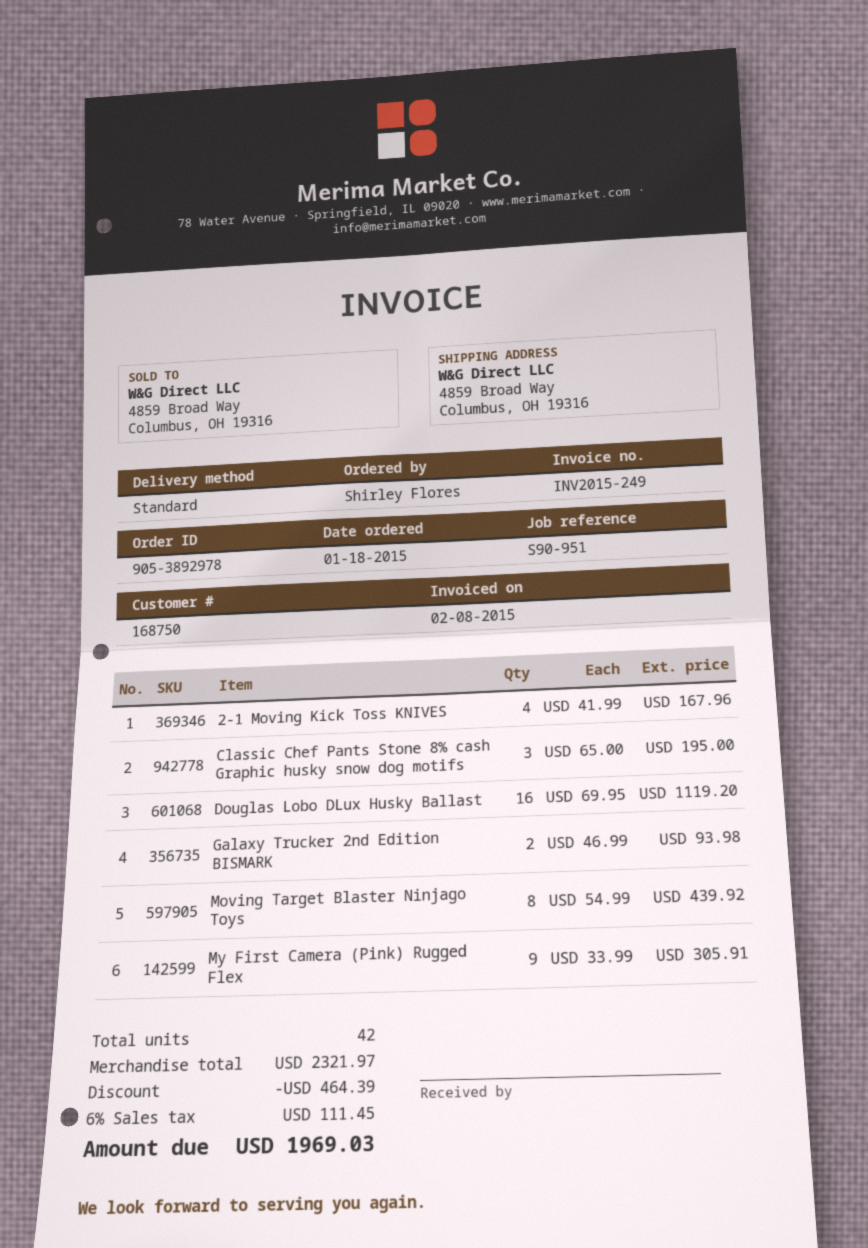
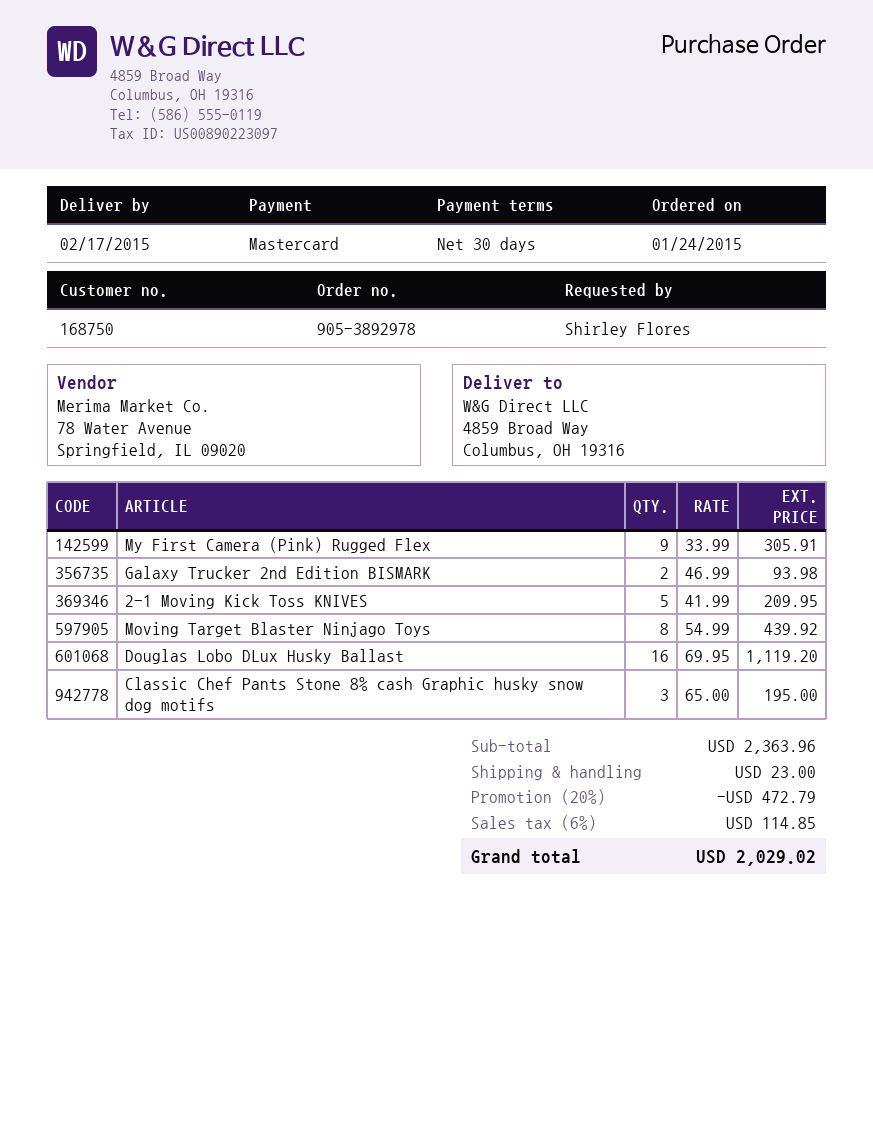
order date: 2015-01-18 -> 2015-01-24
2-1 Moving Kick Toss KNIVES: 4 x 41.99 = 167.96 -> 5 x 41.99 = 209.95
subtotal: 2321.97 -> 2363.96
discount: 464.39 -> 472.79
shipping: none -> 23.00
tax: 6% = 111.45 -> 6% = 114.85
total: 1969.03 -> 2029.02

